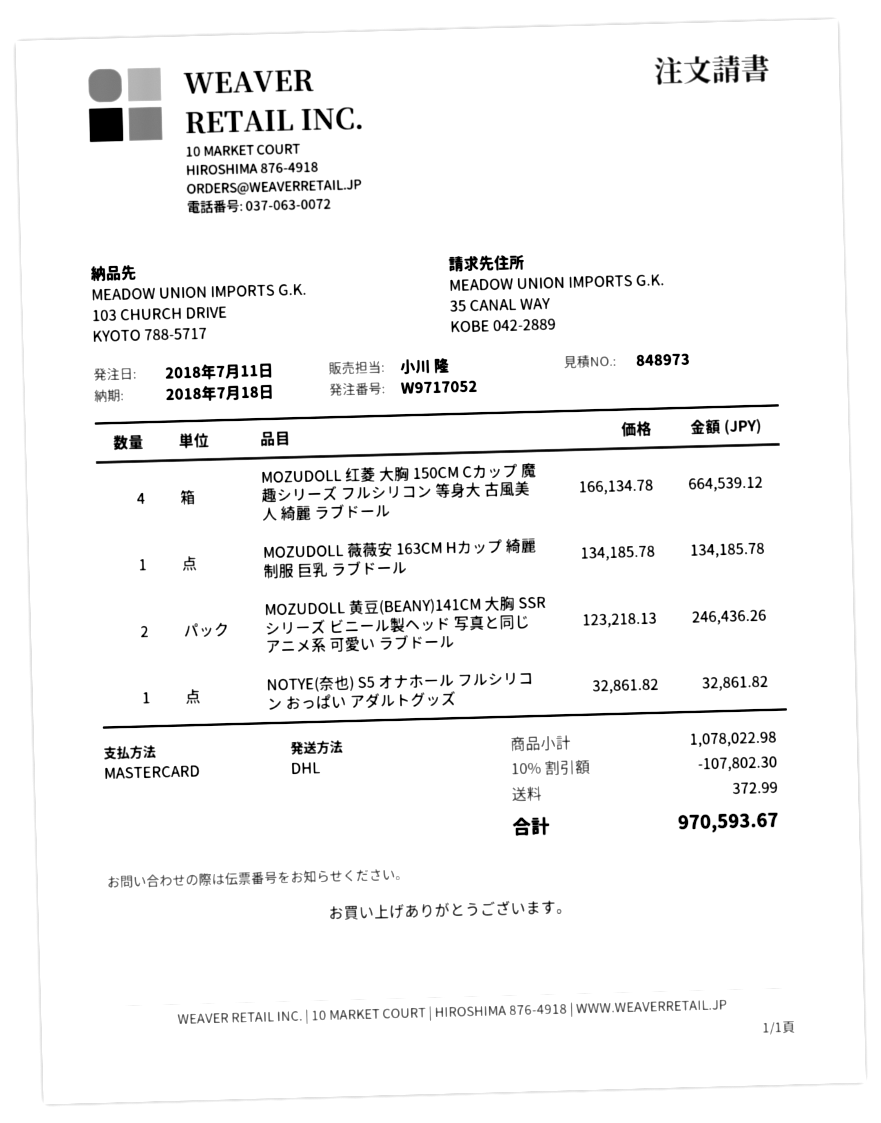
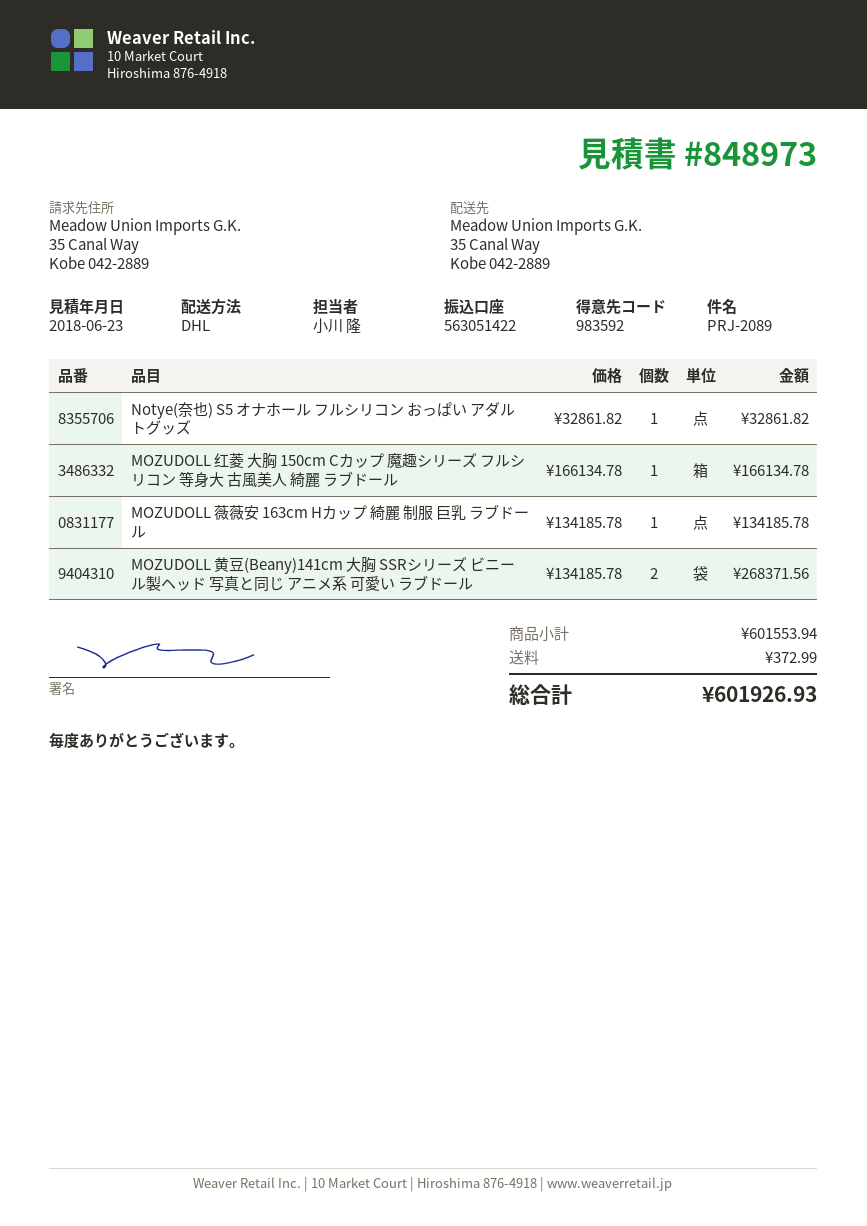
ship to: 103 CHURCH DRIVE, KYOTO 788-5717 -> 35 Canal Way, Kobe 042-2889
MOZUDOLL 红菱 大胸 150CM Cカップ 魔趣シリーズ フルシリコン 等身大 古風美人 綺麗 ラブドール: 4 x 166134.78 = 664539.12 -> 1 x 166134.78 = 166134.78
MOZUDOLL 黄豆(BEANY)141CM 大胸 SSRシリーズ ビニール製ヘッド 写真と同じ アニメ系 可愛い ラブドール: 2 x 123218.13 = 246436.26 -> 2 x 134185.78 = 268371.56
subtotal: 1078022.98 -> 601553.94
discount: 10% = 107802.30 -> none
total: 970593.67 -> 601926.93

